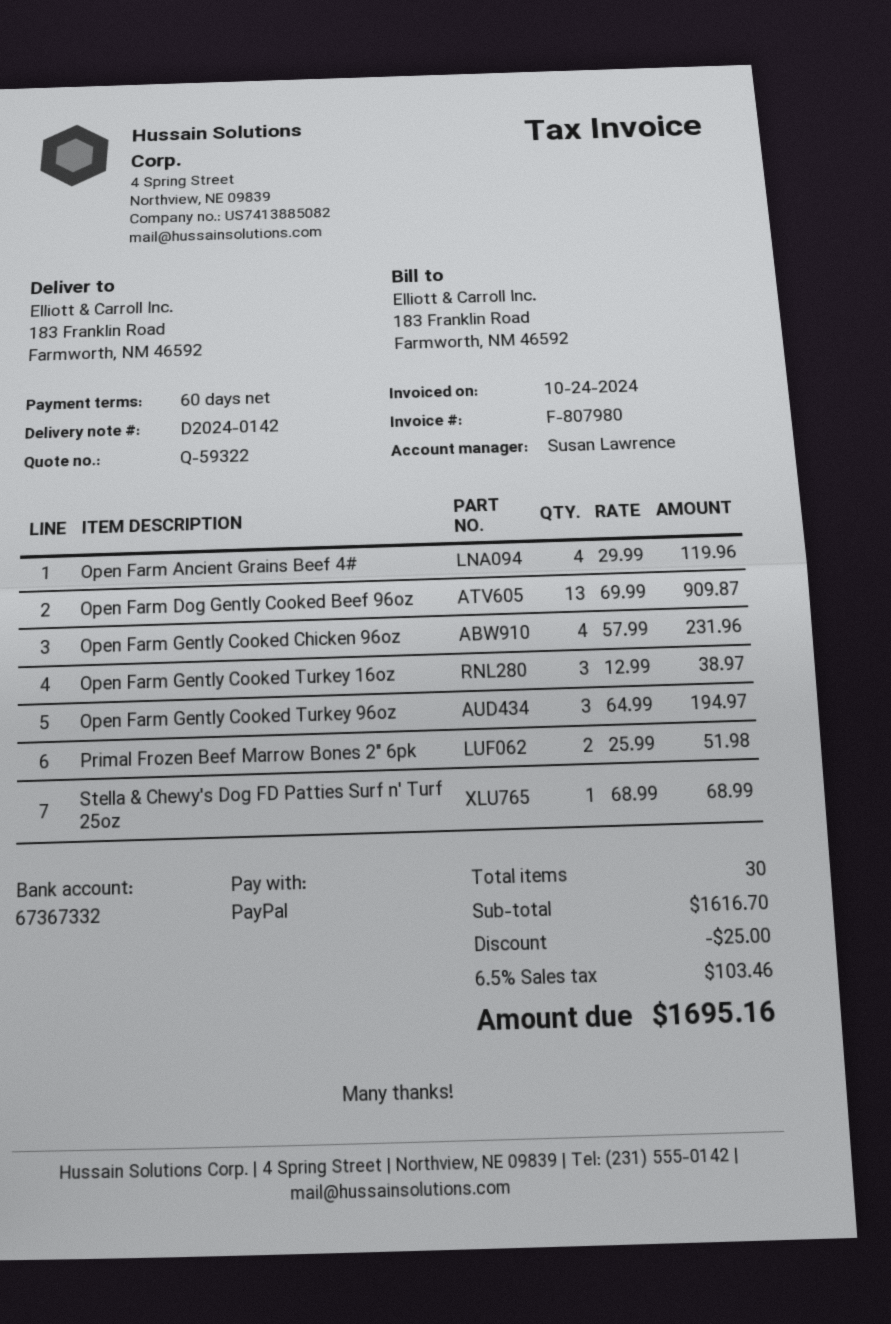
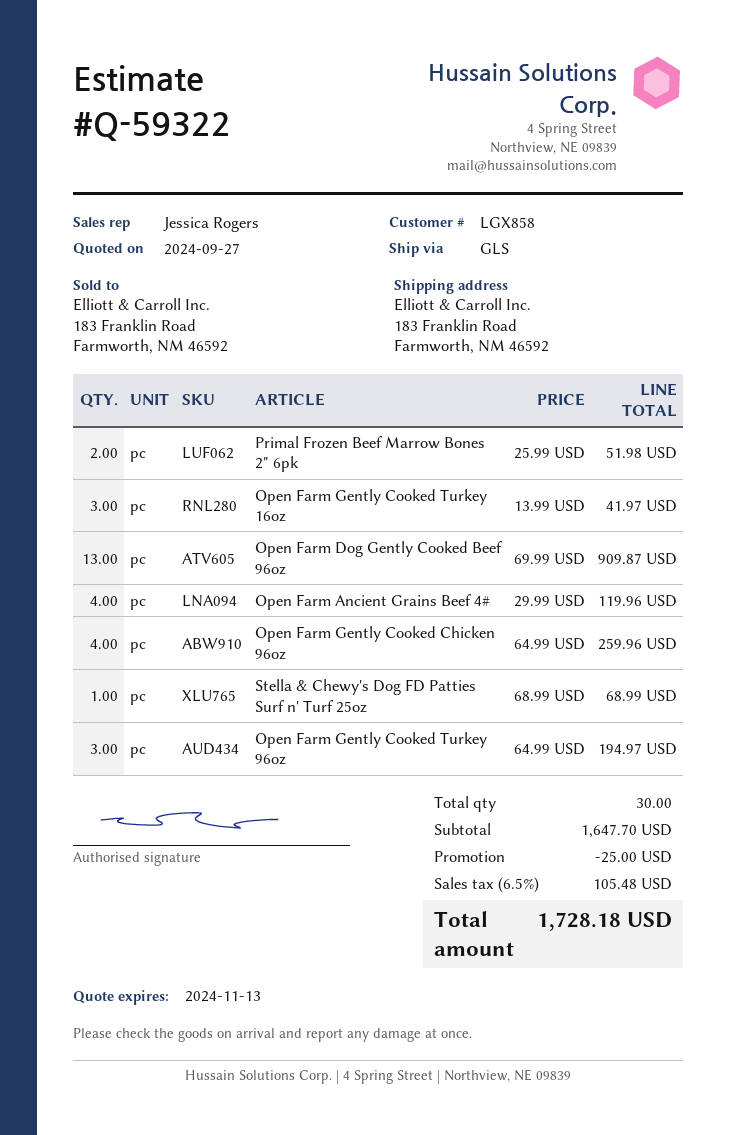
sales rep: Susan Lawrence -> Jessica Rogers
Open Farm Gently Cooked Chicken 96oz: 4 x 57.99 = 231.96 -> 4 x 64.99 = 259.96
Open Farm Gently Cooked Turkey 16oz: 3 x 12.99 = 38.97 -> 3 x 13.99 = 41.97
subtotal: 1616.70 -> 1647.70
tax: 6.5% = 103.46 -> 6.5% = 105.48
total: 1695.16 -> 1728.18

